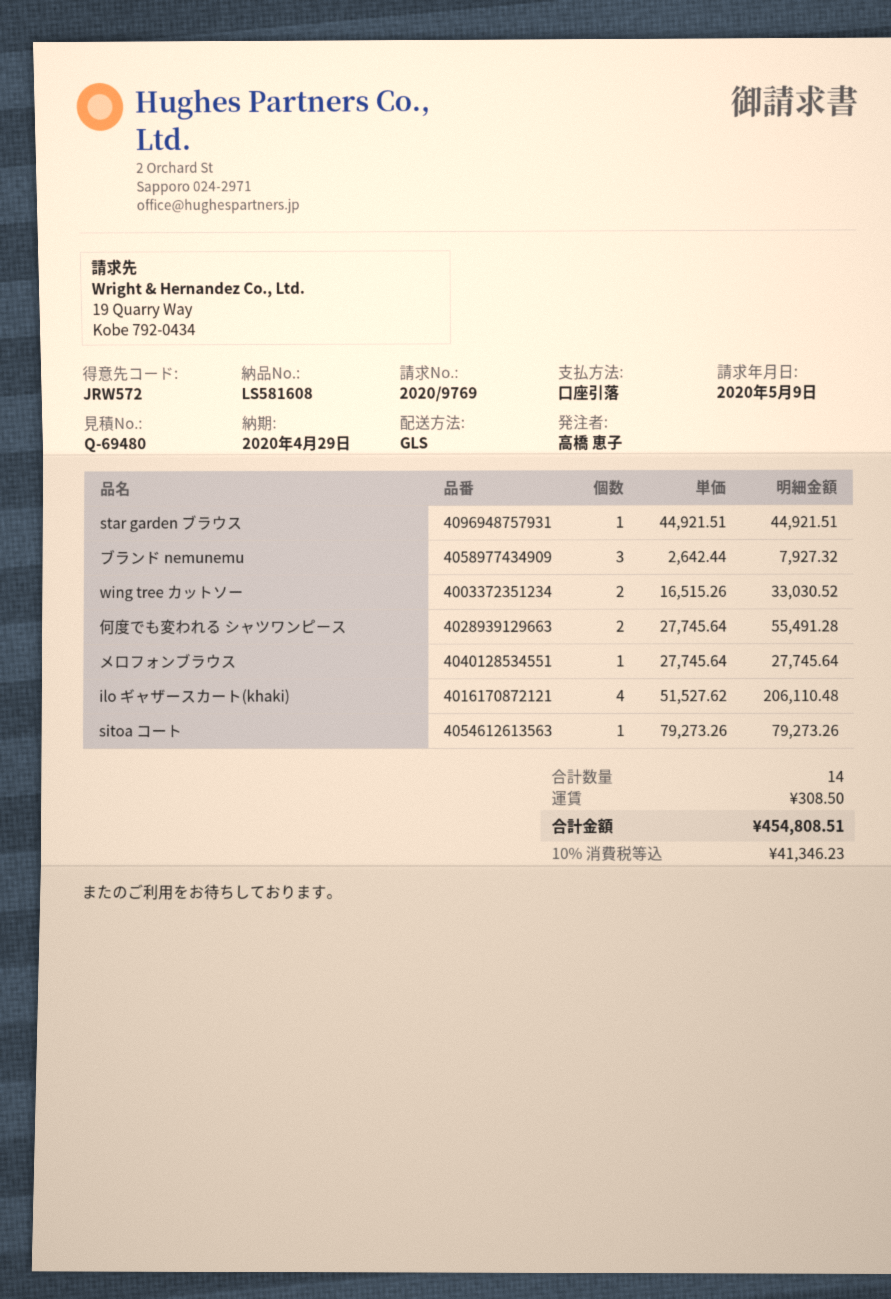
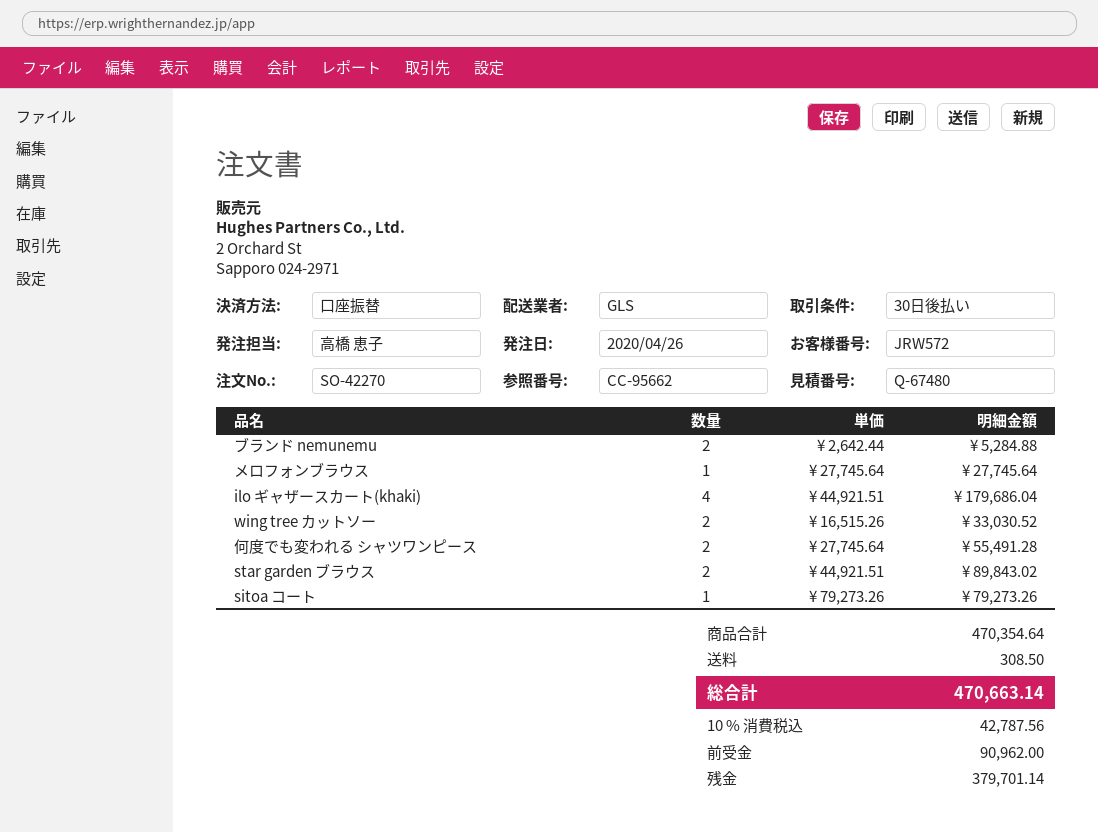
quote number: Q-69480 -> Q-67480
star garden ブラウス: 1 x 44921.51 = 44921.51 -> 2 x 44921.51 = 89843.02
ブランド nemunemu: 3 x 2642.44 = 7927.32 -> 2 x 2642.44 = 5284.88
ilo ギャザースカート(khaki): 4 x 51527.62 = 206110.48 -> 4 x 44921.51 = 179686.04
tax: 10% = 41346.23 -> 10% = 42787.56
total: 454808.51 -> 470663.14

